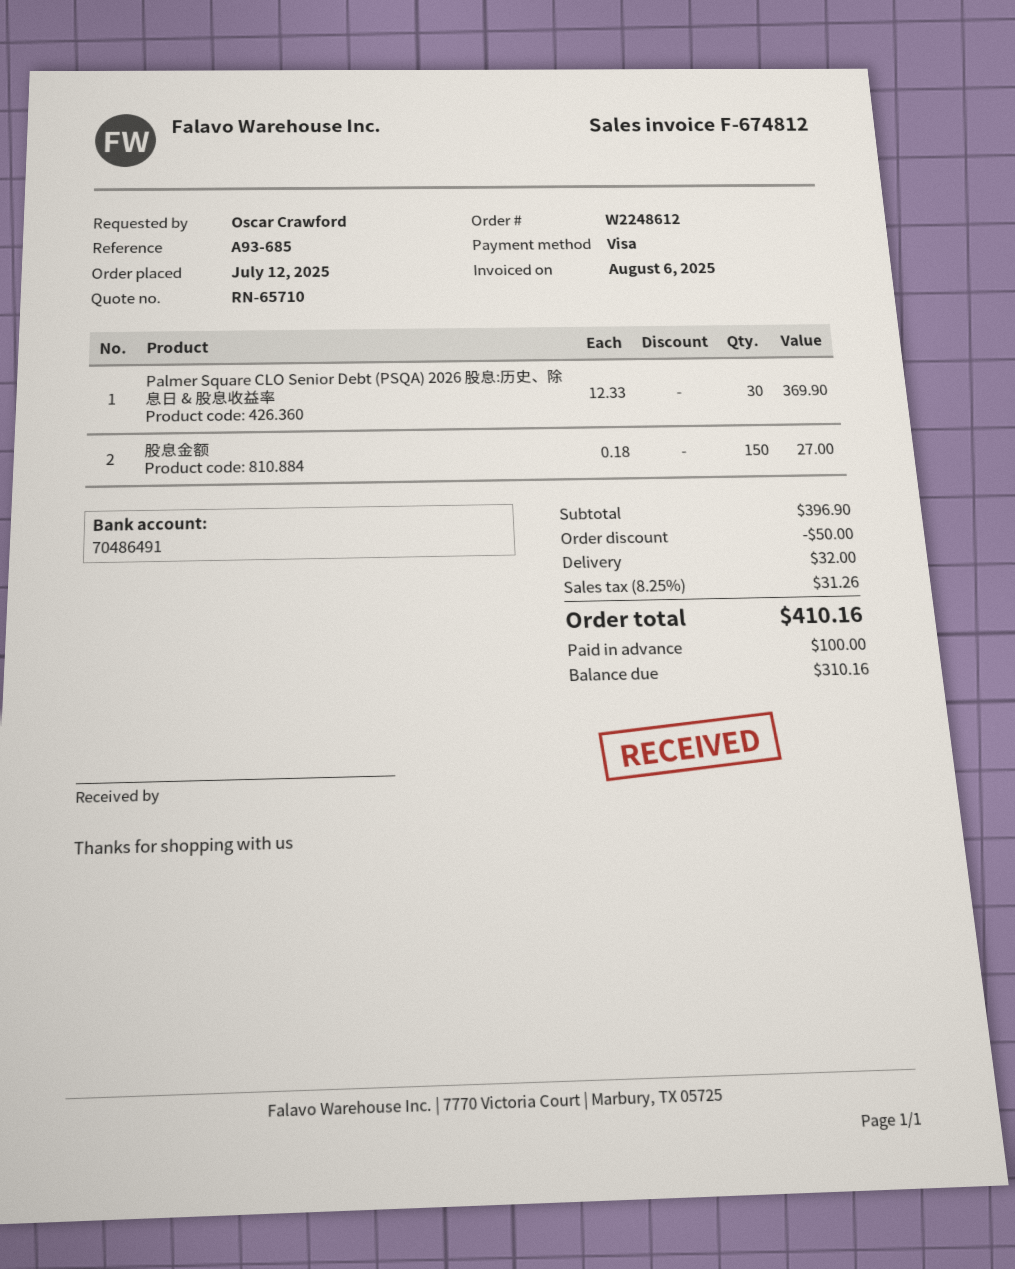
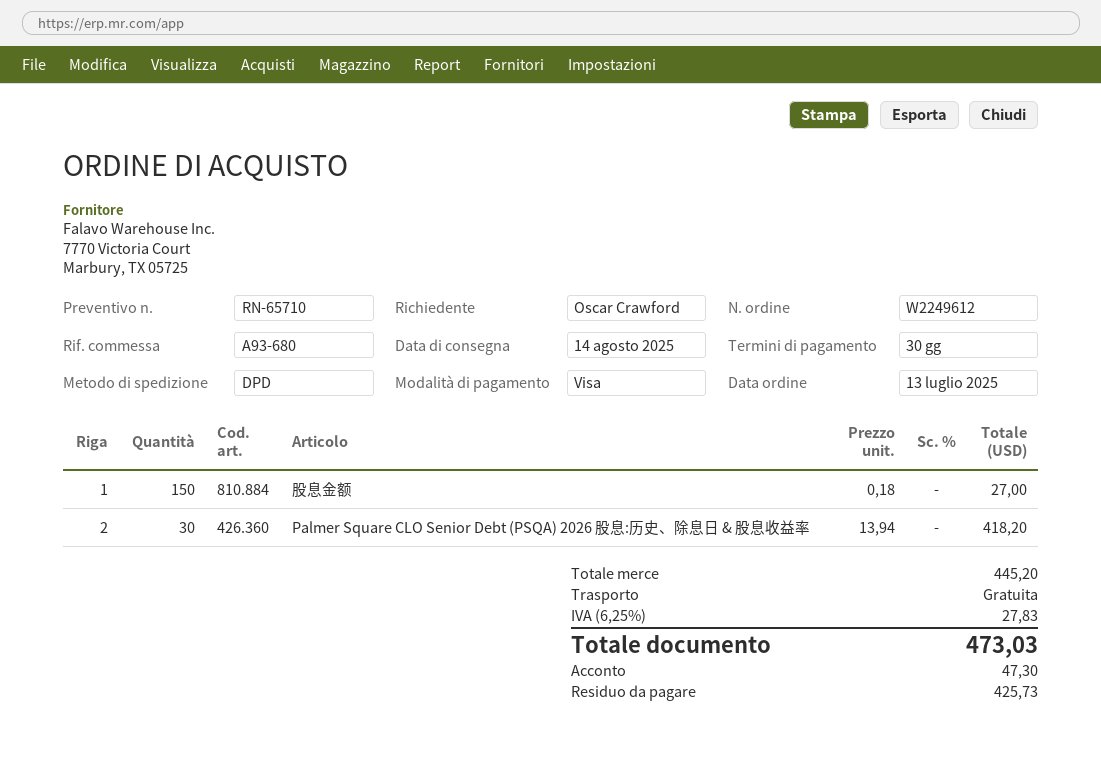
order number: W2248612 -> W2249612
order date: 2025-07-12 -> 2025-07-13
reference: A93-685 -> A93-680
Palmer Square CLO Senior Debt (PSQA) 2026 股息:历史、除息日 & 股息收益率: 30 x 12.33 = 369.90 -> 30 x 13.94 = 418.20
subtotal: 396.90 -> 445.20
discount: 50.00 -> none
shipping: 32.00 -> 0.00
tax: 8.25% = 31.26 -> 6.25% = 27.83
total: 410.16 -> 473.03
deposit: 100.00 -> 47.30
balance: 310.16 -> 425.73

